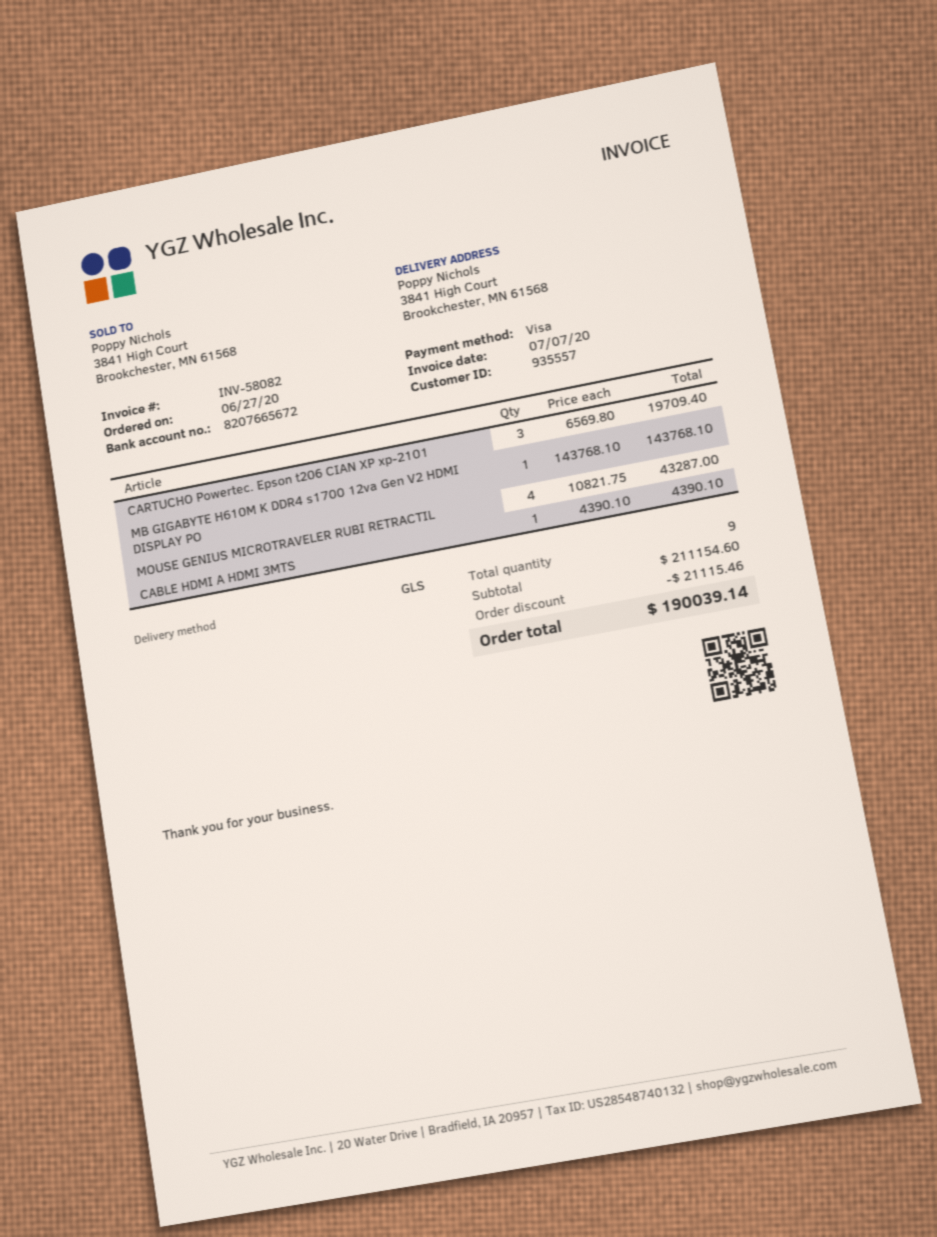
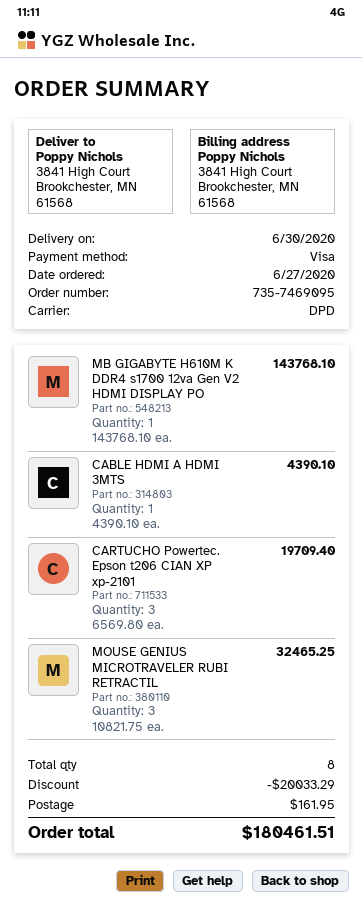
shipping method: GLS -> DPD
MOUSE GENIUS MICROTRAVELER RUBI RETRACTIL: 4 x 10821.75 = 43287.00 -> 3 x 10821.75 = 32465.25
total quantity: 9 -> 8
discount: 21115.46 -> 20033.29
shipping: none -> 161.95
total: 190039.14 -> 180461.51

